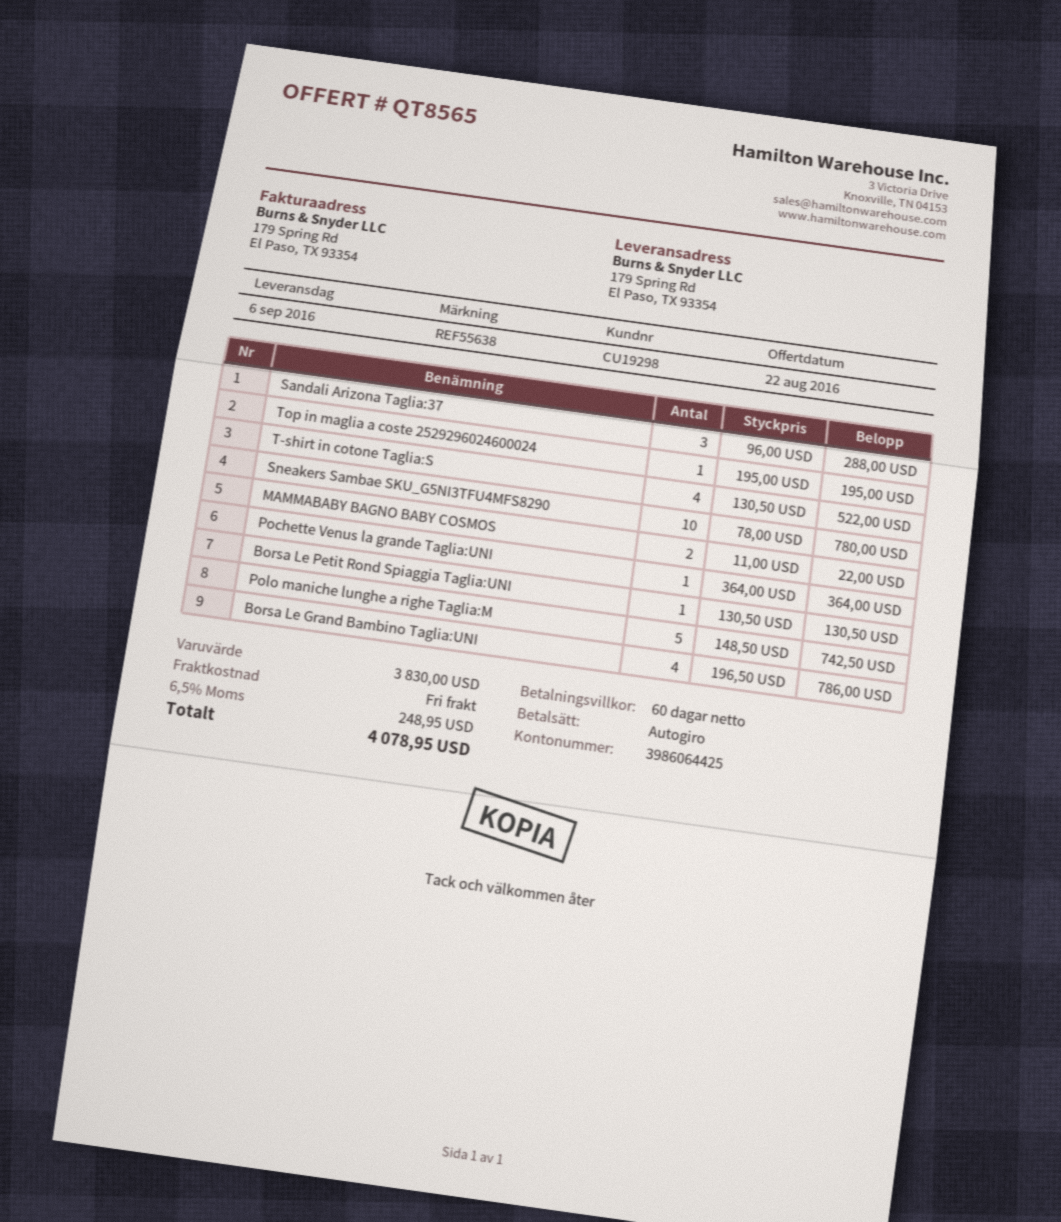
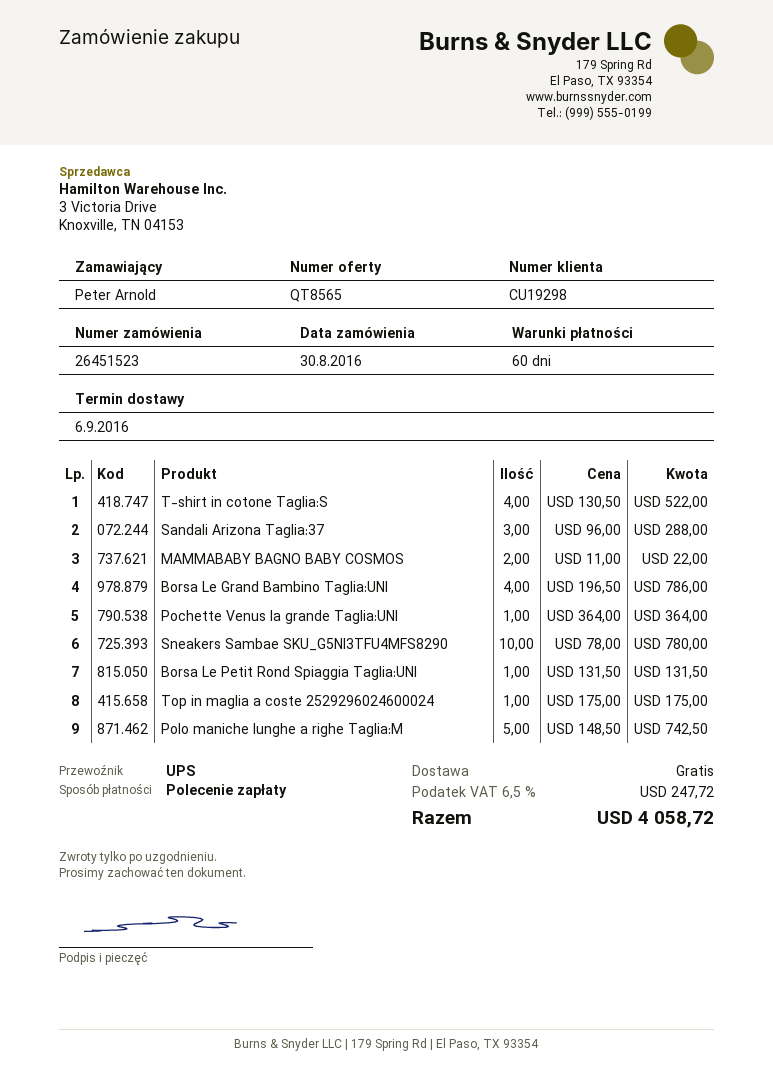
Top in maglia a coste 2529296024600024: 1 x 195.00 = 195.00 -> 1 x 175.00 = 175.00
Borsa Le Petit Rond Spiaggia Taglia:UNI: 1 x 130.50 = 130.50 -> 1 x 131.50 = 131.50
tax: 6.5% = 248.95 -> 6.5% = 247.72
total: 4078.95 -> 4058.72

